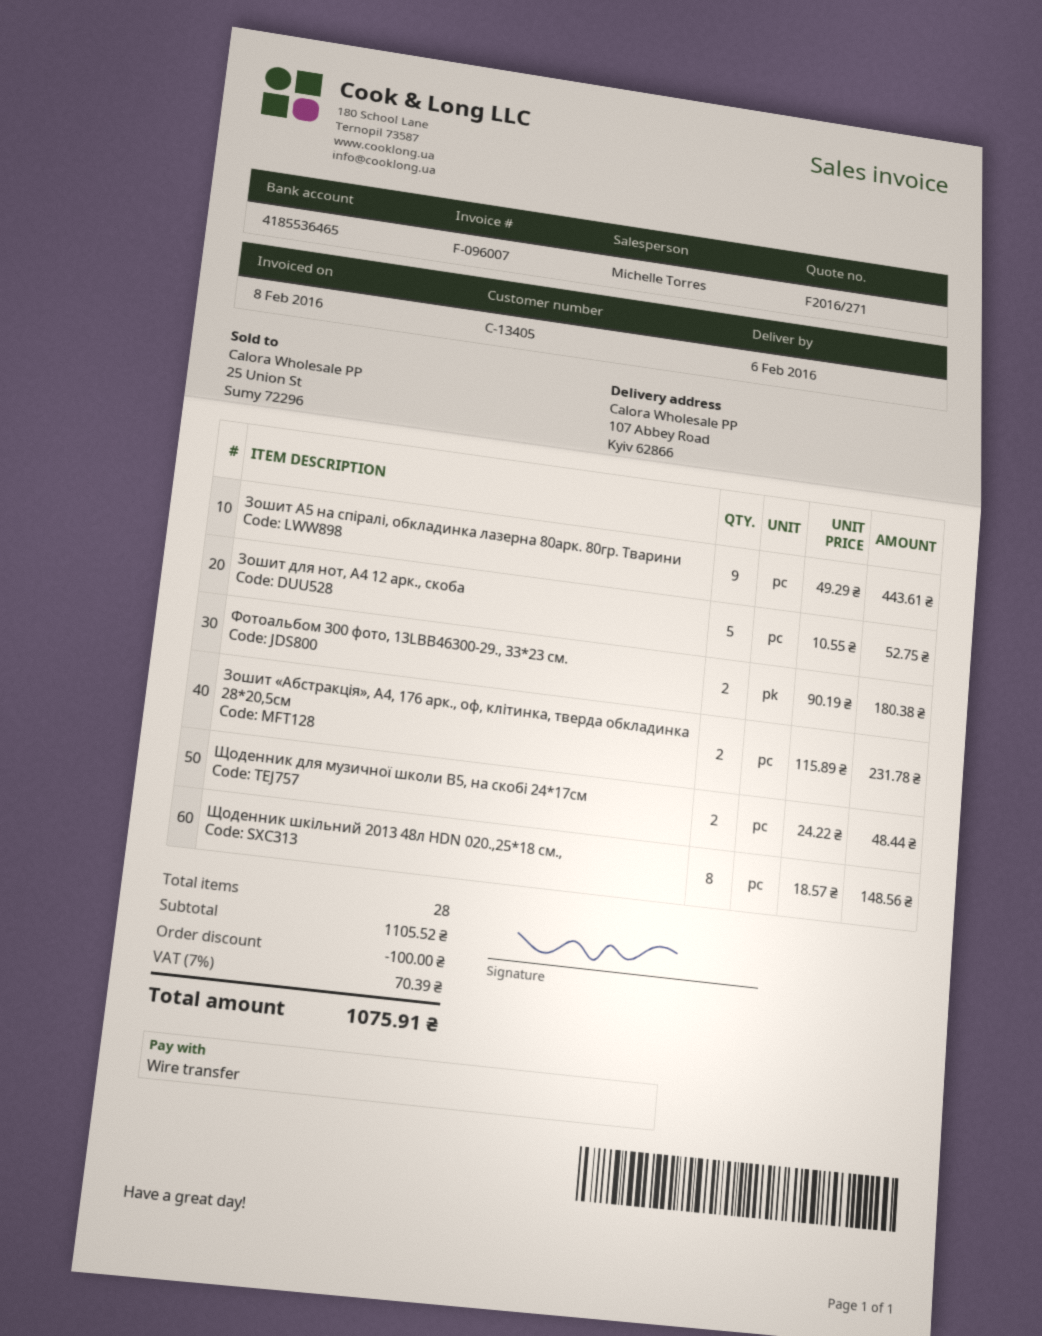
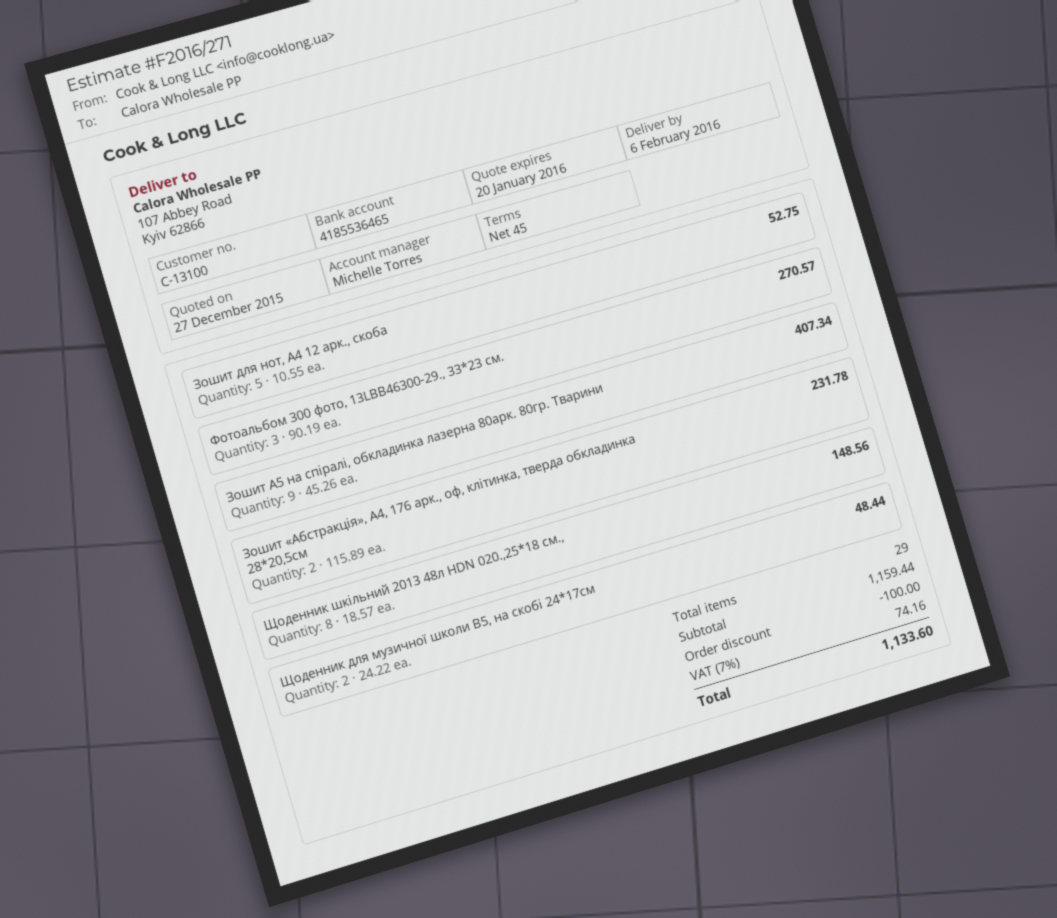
customer number: C-13405 -> C-13100
Зошит А5 на спіралі, обкладинка лазерна 80арк. 80гр. Тварини: 9 x 49.29 = 443.61 -> 9 x 45.26 = 407.34
Фотоальбом 300 фото, 13LBB46300-29., 33*23 см.: 2 x 90.19 = 180.38 -> 3 x 90.19 = 270.57
total quantity: 28 -> 29
subtotal: 1105.52 -> 1159.44
tax: 7% = 70.39 -> 7% = 74.16
total: 1075.91 -> 1133.60

